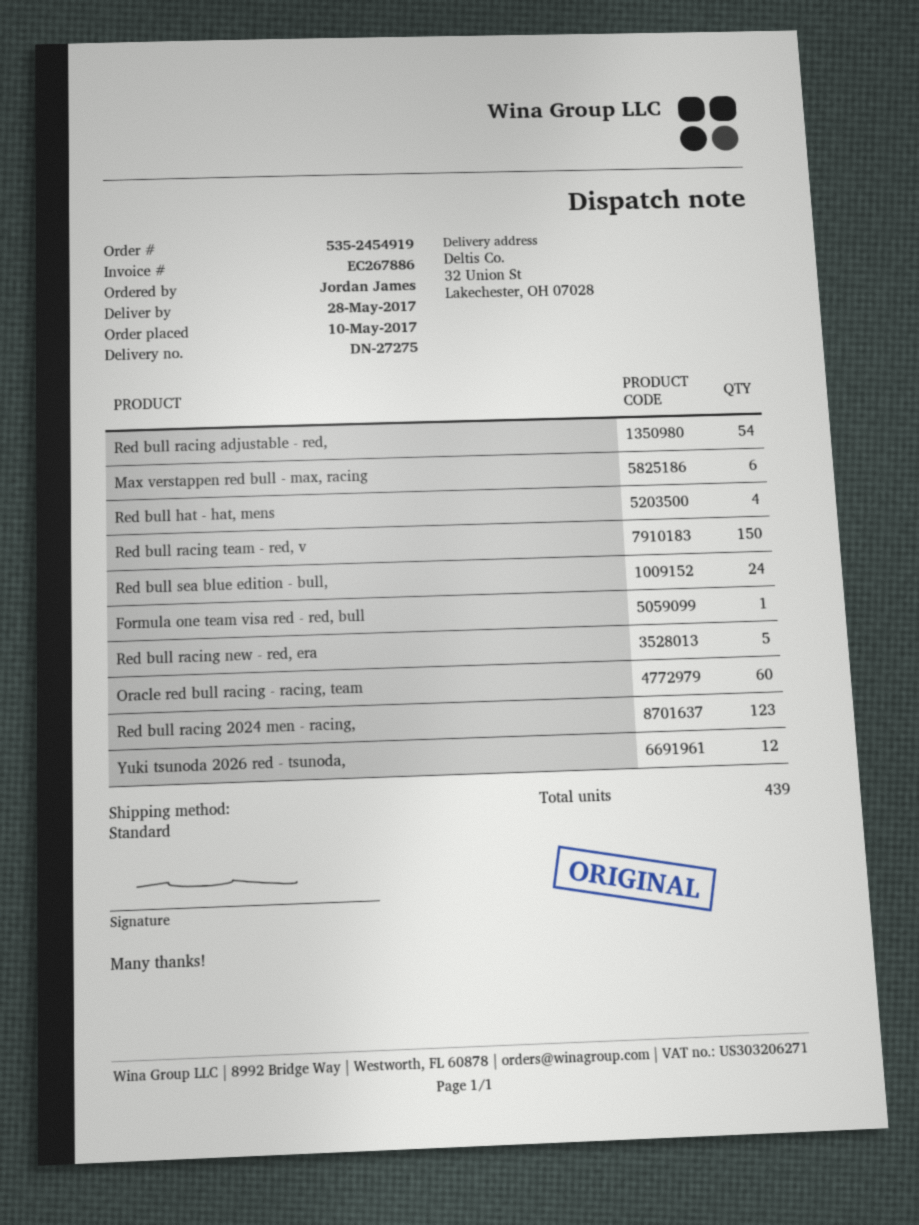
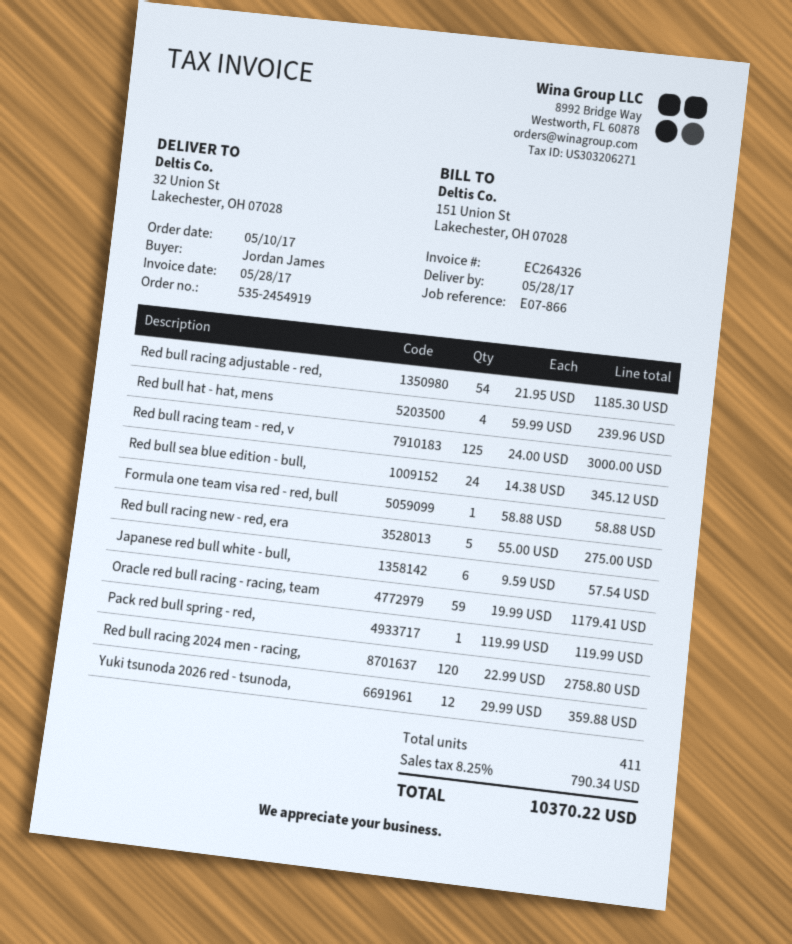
invoice number: EC267886 -> EC264326
Max verstappen red bull - max, racing: 6 -> none
Red bull racing team - red, v: 150 -> 125
Oracle red bull racing - racing, team: 60 -> 59
Red bull racing 2024 men - racing,: 123 -> 120
Japanese red bull white - bull,: none -> 6
Pack red bull spring - red,: none -> 1
total quantity: 439 -> 411

